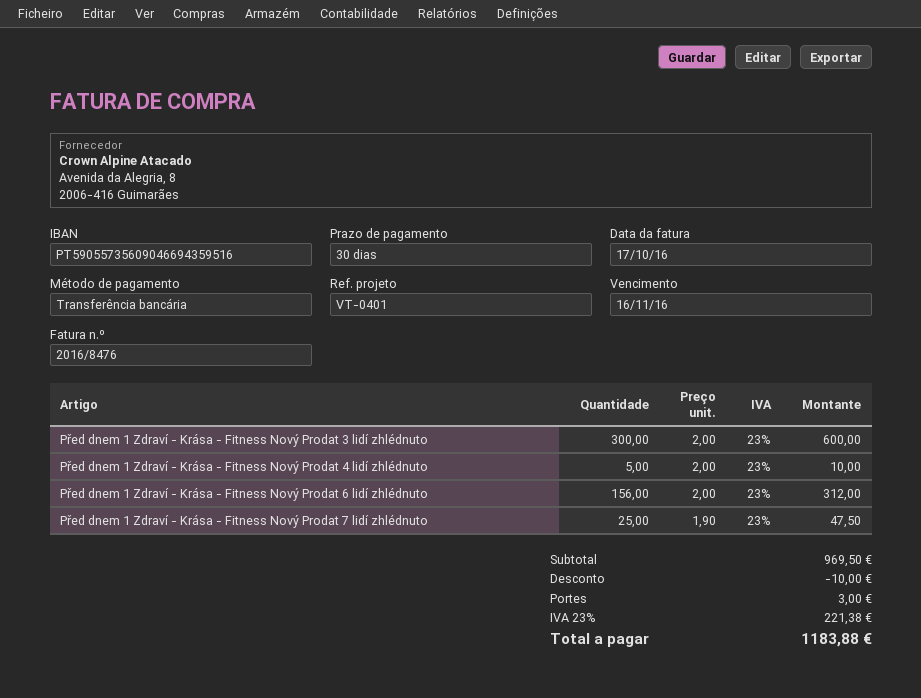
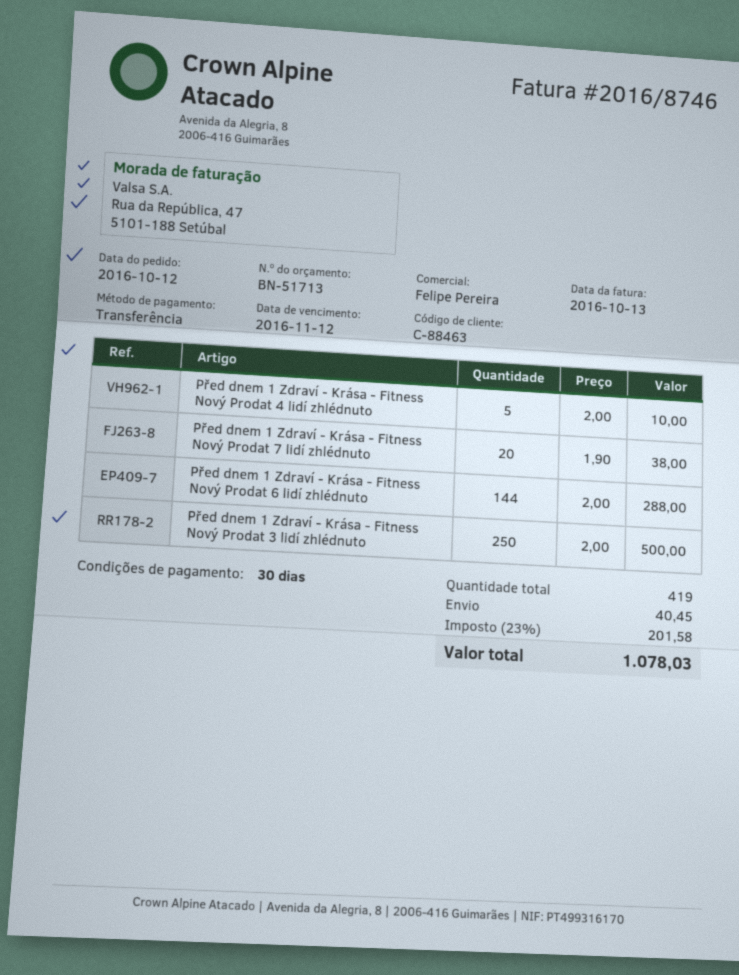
invoice number: 2016/8476 -> 2016/8746
invoice date: 2016-10-17 -> 2016-10-13
due date: 2016-11-16 -> 2016-11-12
Před dnem 1 Zdraví - Krása - Fitness Nový Prodat 3 lidí zhlédnuto: 300 x 2.00 = 600.00 -> 250 x 2.00 = 500.00
Před dnem 1 Zdraví - Krása - Fitness Nový Prodat 6 lidí zhlédnuto: 156 x 2.00 = 312.00 -> 144 x 2.00 = 288.00
Před dnem 1 Zdraví - Krása - Fitness Nový Prodat 7 lidí zhlédnuto: 25 x 1.90 = 47.50 -> 20 x 1.90 = 38.00
discount: 10.00 -> none
shipping: 3.00 -> 40.45
tax: 23% = 221.38 -> 23% = 201.58
total: 1183.88 -> 1078.03

